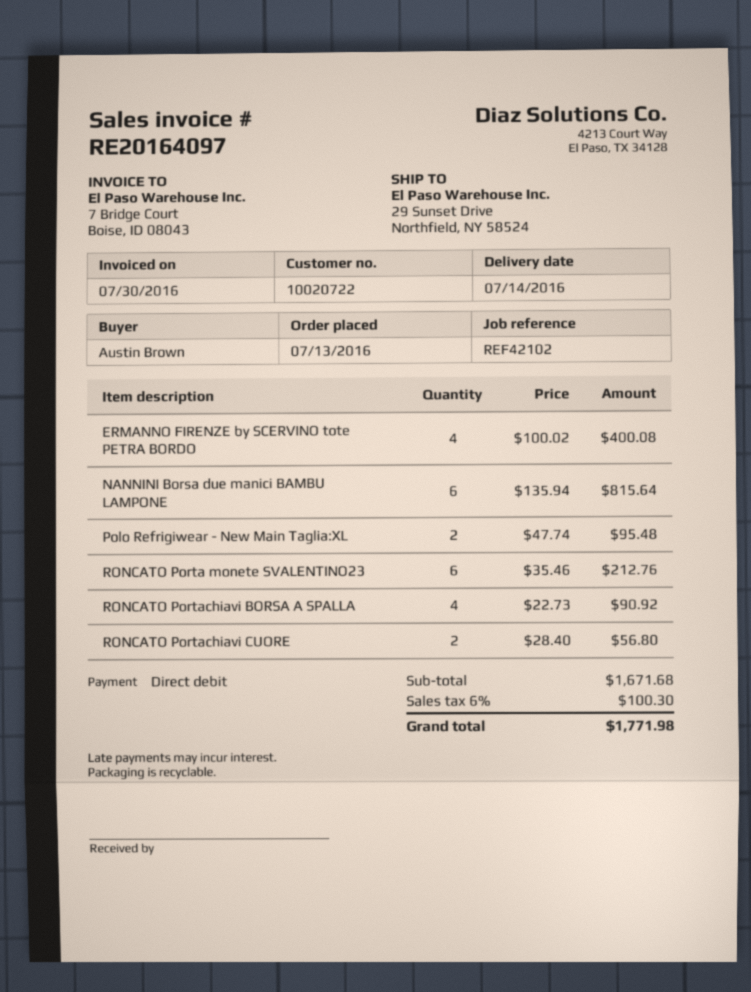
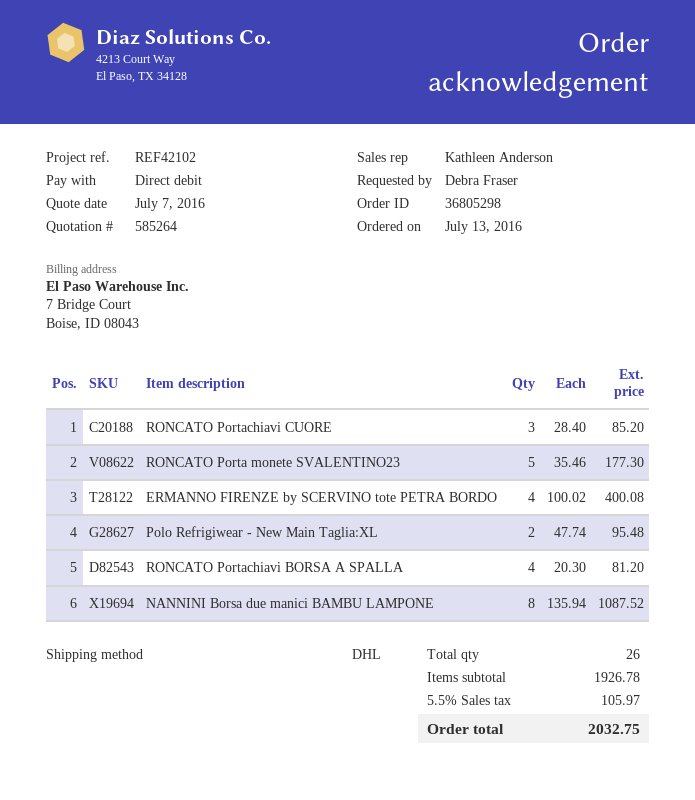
ordered by: Austin Brown -> Debra Fraser
NANNINI Borsa due manici BAMBU LAMPONE: 6 x 135.94 = 815.64 -> 8 x 135.94 = 1087.52
RONCATO Porta monete SVALENTINO23: 6 x 35.46 = 212.76 -> 5 x 35.46 = 177.30
RONCATO Portachiavi BORSA A SPALLA: 4 x 22.73 = 90.92 -> 4 x 20.30 = 81.20
RONCATO Portachiavi CUORE: 2 x 28.40 = 56.80 -> 3 x 28.40 = 85.20
subtotal: 1671.68 -> 1926.78
tax: 6% = 100.30 -> 5.5% = 105.97
total: 1771.98 -> 2032.75

